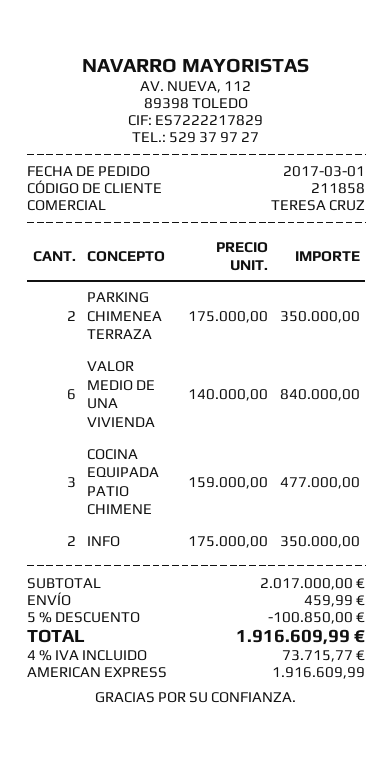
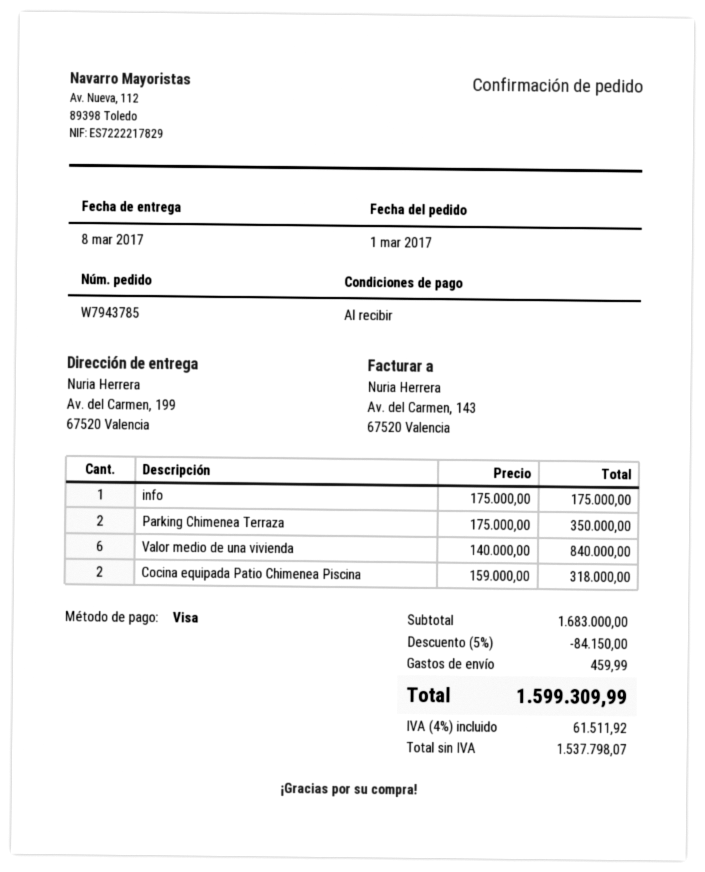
payment method: American Express -> Visa
COCINA EQUIPADA PATIO CHIMENE: 3 x 159000.00 = 477000.00 -> 2 x 159000.00 = 318000.00
INFO: 2 x 175000.00 = 350000.00 -> 1 x 175000.00 = 175000.00
subtotal: 2017000.00 -> 1683000.00
discount: 5% = 100850.00 -> 5% = 84150.00
tax: 4% = 73715.77 -> 4% = 61511.92
total: 1916609.99 -> 1599309.99

